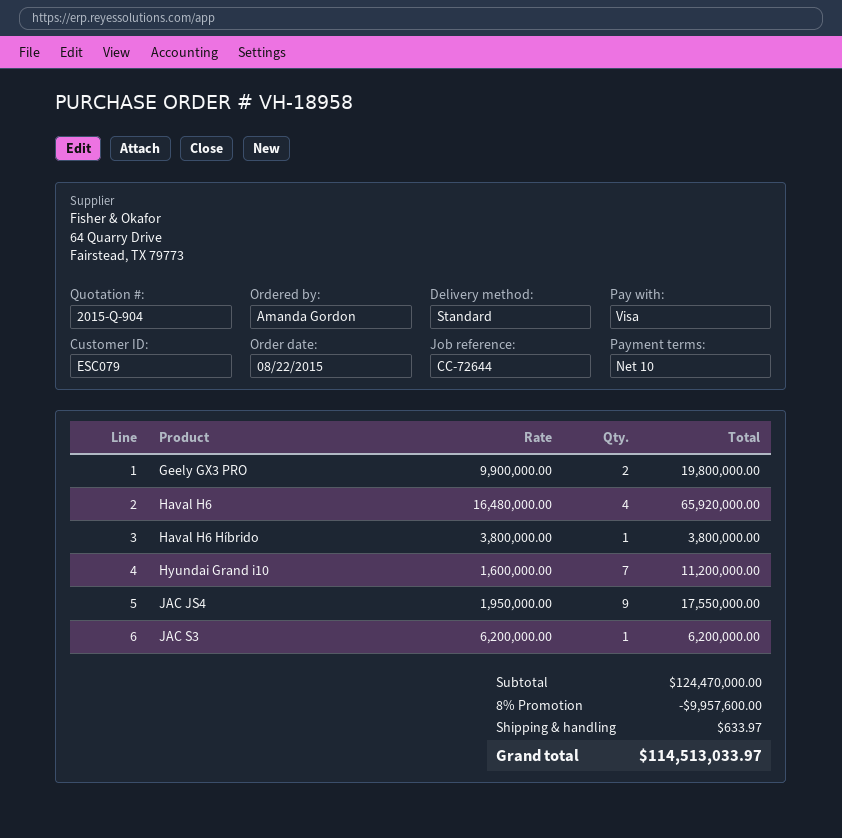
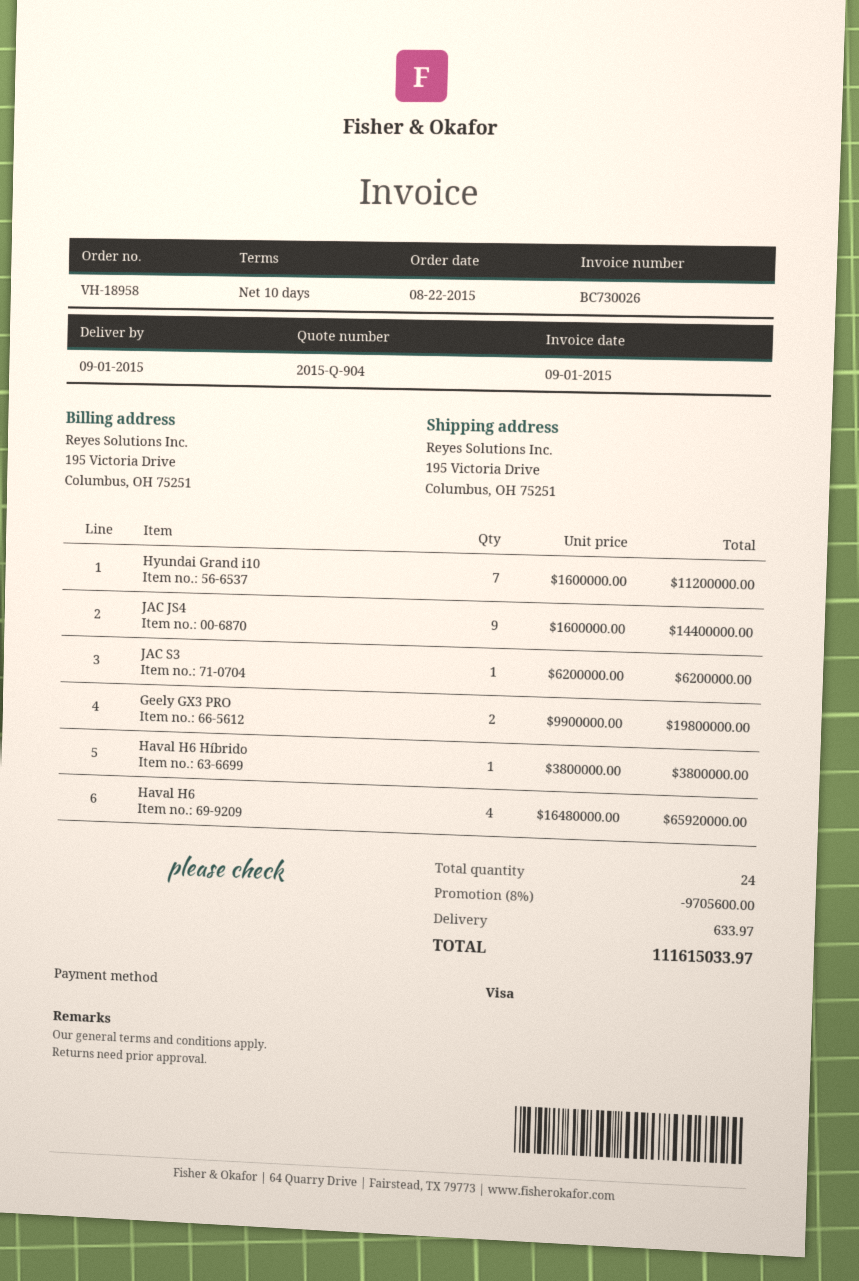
JAC JS4: 9 x 1950000.00 = 17550000.00 -> 9 x 1600000.00 = 14400000.00
discount: 8% = 9957600.00 -> 8% = 9705600.00
total: 114513033.97 -> 111615033.97

